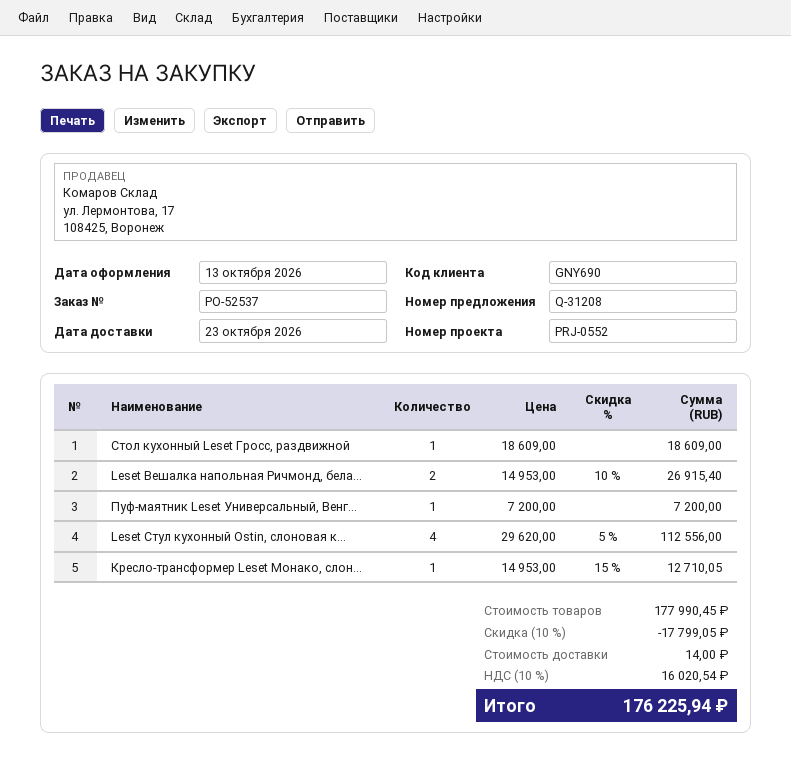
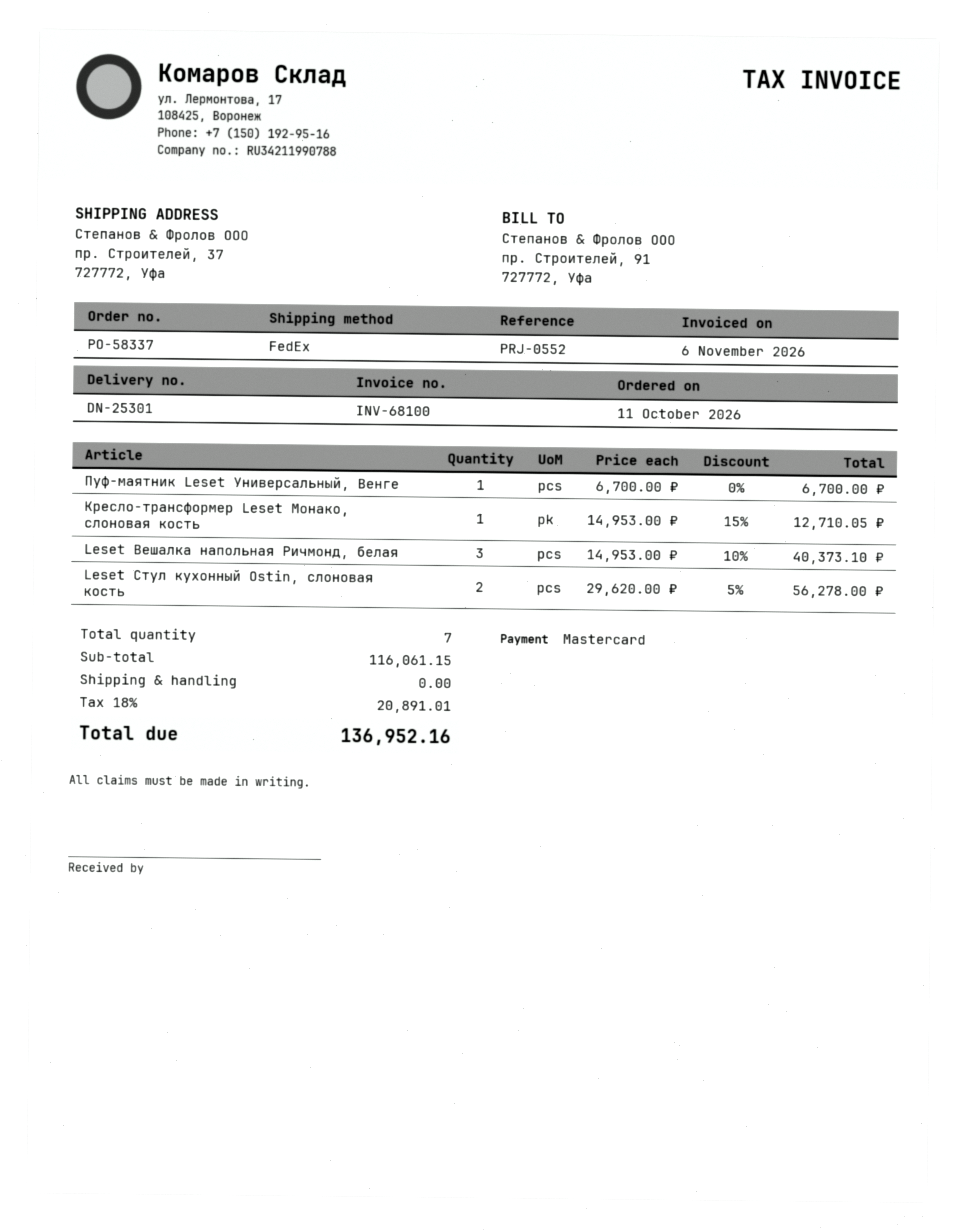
order number: PO-52537 -> PO-58337
order date: 2026-10-13 -> 2026-10-11
Стол кухонный Leset Гросс, раздвижной: 1 x 18609.00 = 18609.00 -> none
Leset Вешалка напольная Ричмонд, бела...: 2 x 14953.00 - 10% = 26915.40 -> 3 x 14953.00 - 10% = 40373.10
Пуф-маятник Leset Универсальный, Венг...: 1 x 7200.00 = 7200.00 -> 1 x 6700.00 = 6700.00
Leset Стул кухонный Ostin, слоновая к...: 4 x 29620.00 - 5% = 112556.00 -> 2 x 29620.00 - 5% = 56278.00
subtotal: 177990.45 -> 116061.15
discount: 10% = 17799.05 -> none
shipping: 14.00 -> 0.00
tax: 10% = 16020.54 -> 18% = 20891.01
total: 176225.94 -> 136952.16

